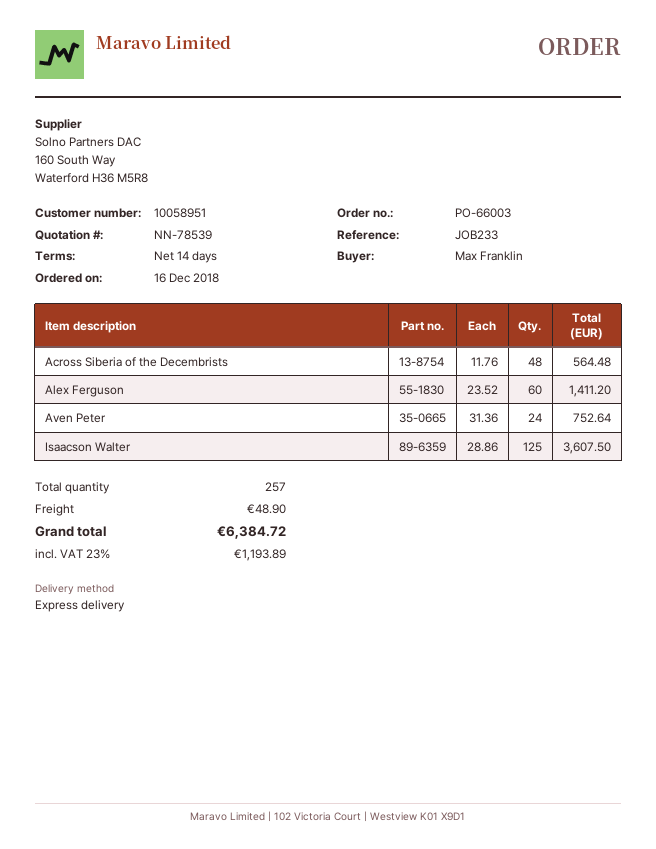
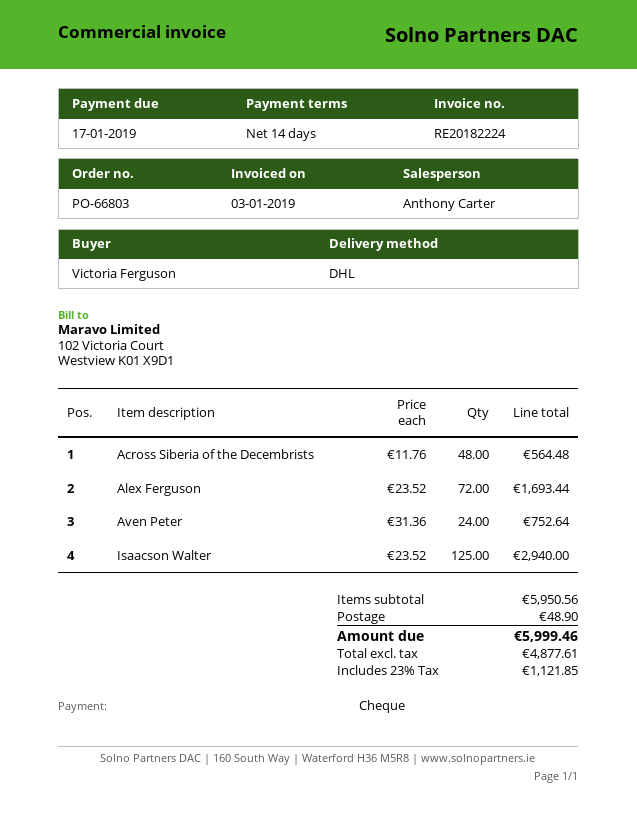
order number: PO-66003 -> PO-66803
ordered by: Max Franklin -> Victoria Ferguson
shipping method: express -> DHL
Alex Ferguson: 60 x 23.52 = 1411.20 -> 72 x 23.52 = 1693.44
Isaacson Walter: 125 x 28.86 = 3607.50 -> 125 x 23.52 = 2940.00
tax: 23% = 1193.89 -> 23% = 1121.85
total: 6384.72 -> 5999.46

